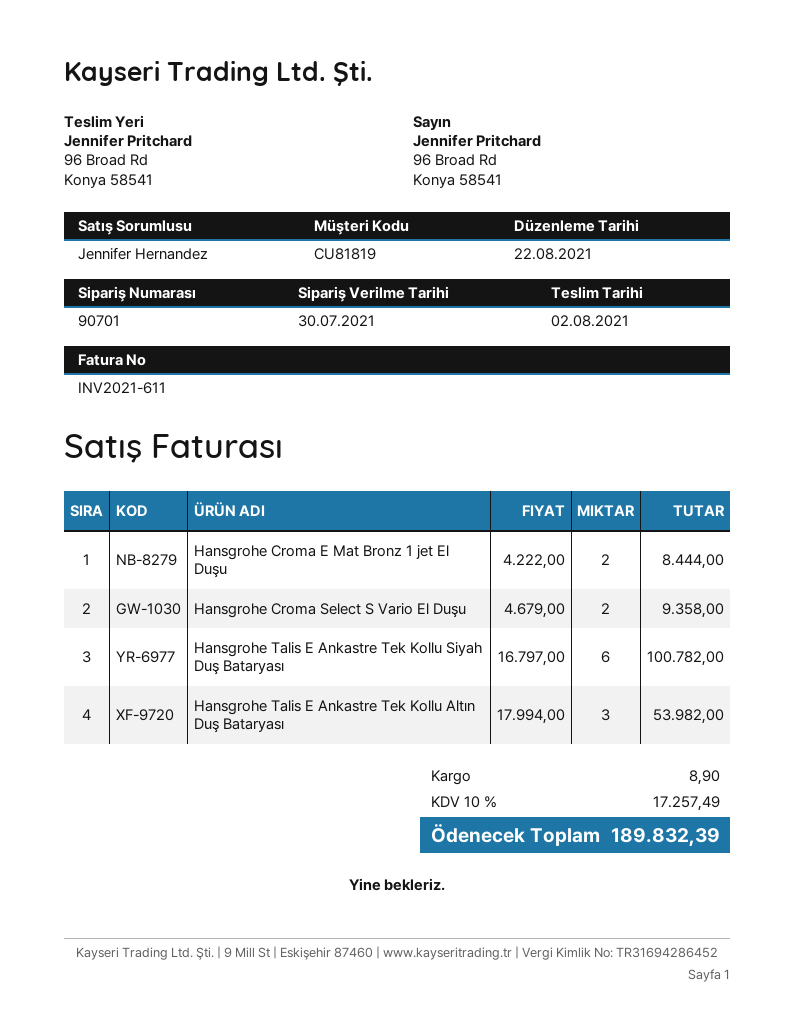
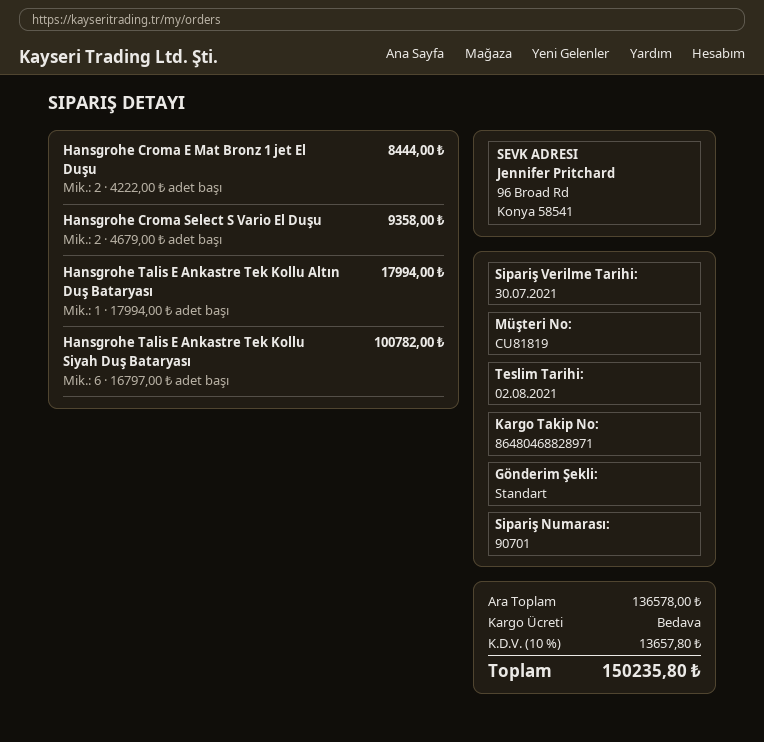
Hansgrohe Talis E Ankastre Tek Kollu Altın Duş Bataryası: 3 x 17994.00 = 53982.00 -> 1 x 17994.00 = 17994.00
shipping: 8.90 -> 0.00
tax: 10% = 17257.49 -> 10% = 13657.80
total: 189832.39 -> 150235.80

